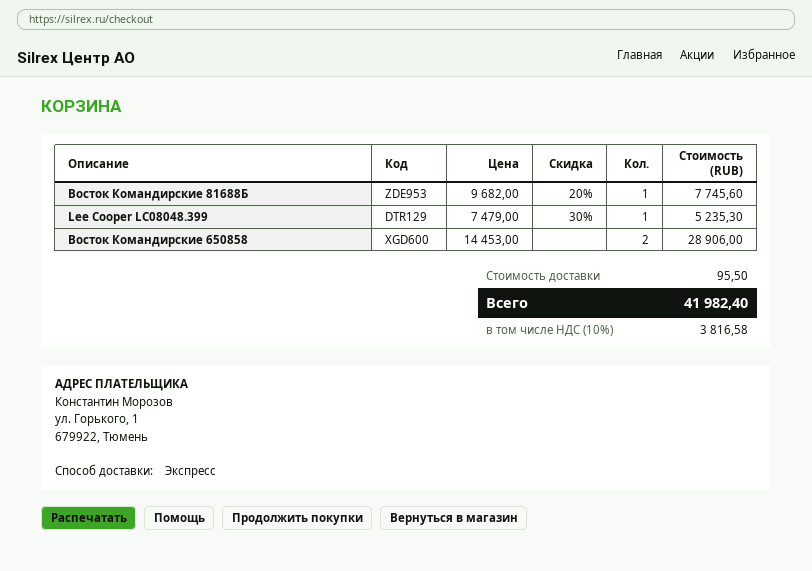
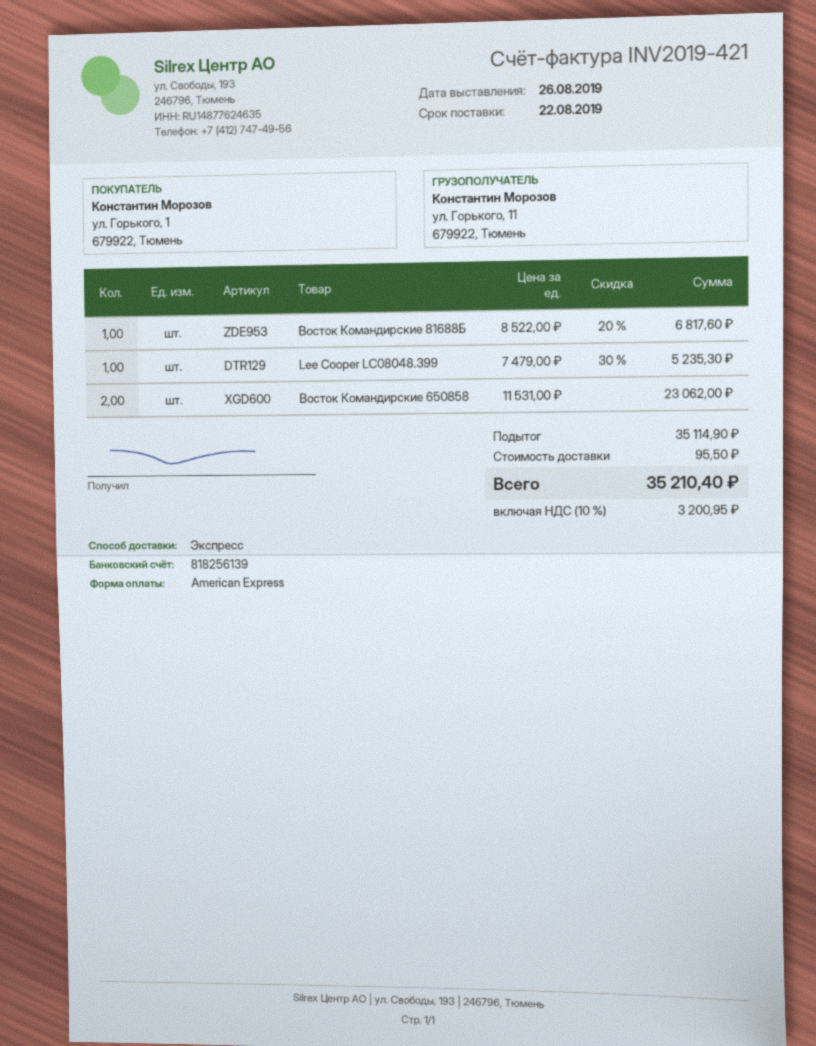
Восток Командирские 81688Б: 1 x 9682.00 - 20% = 7745.60 -> 1 x 8522.00 - 20% = 6817.60
Восток Командирские 650858: 2 x 14453.00 = 28906.00 -> 2 x 11531.00 = 23062.00
tax: 10% = 3816.58 -> 10% = 3200.95
total: 41982.40 -> 35210.40

